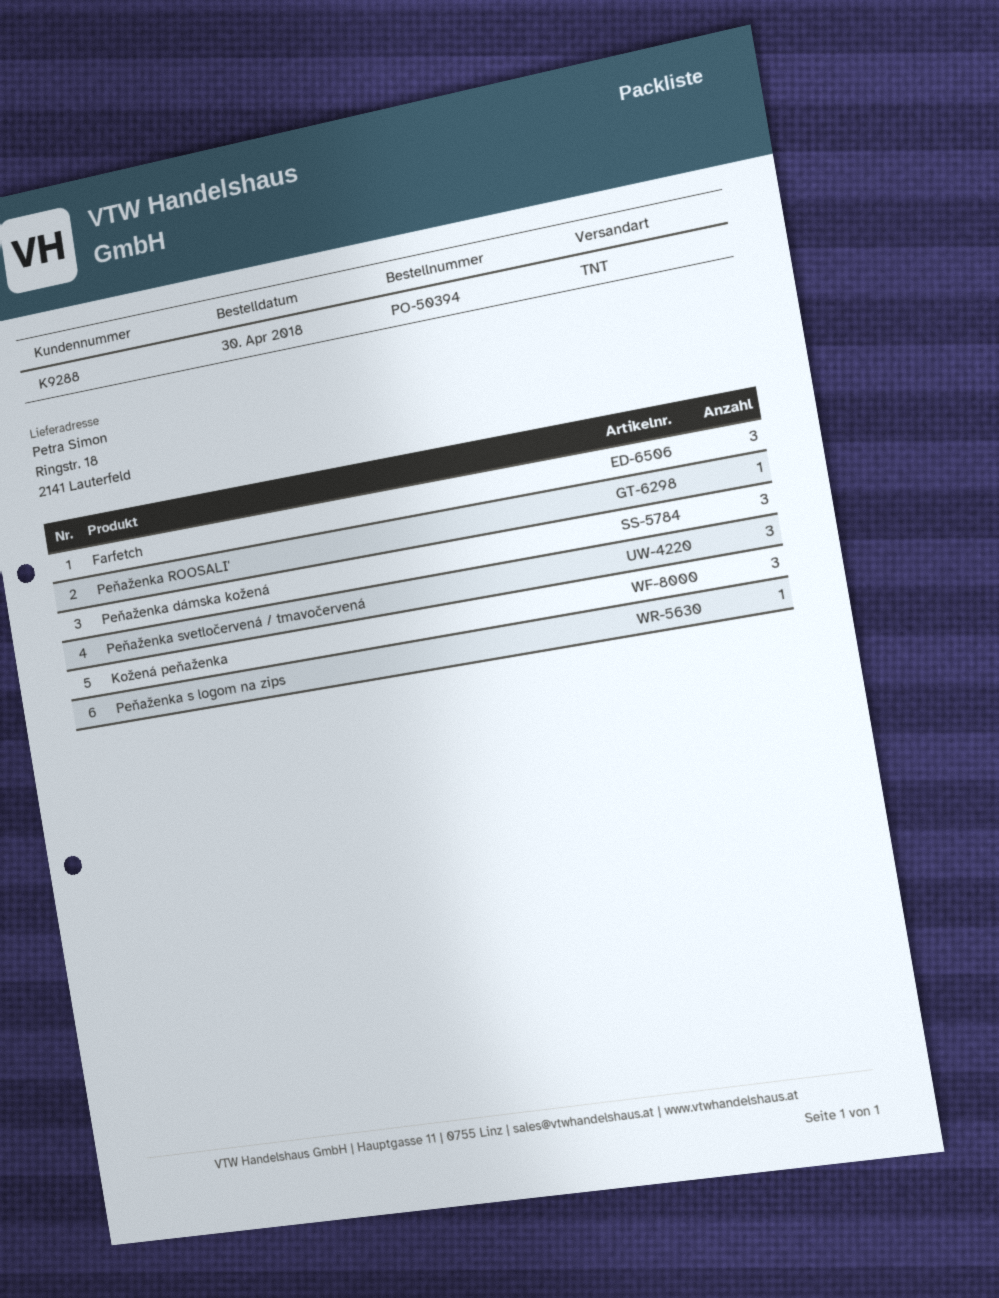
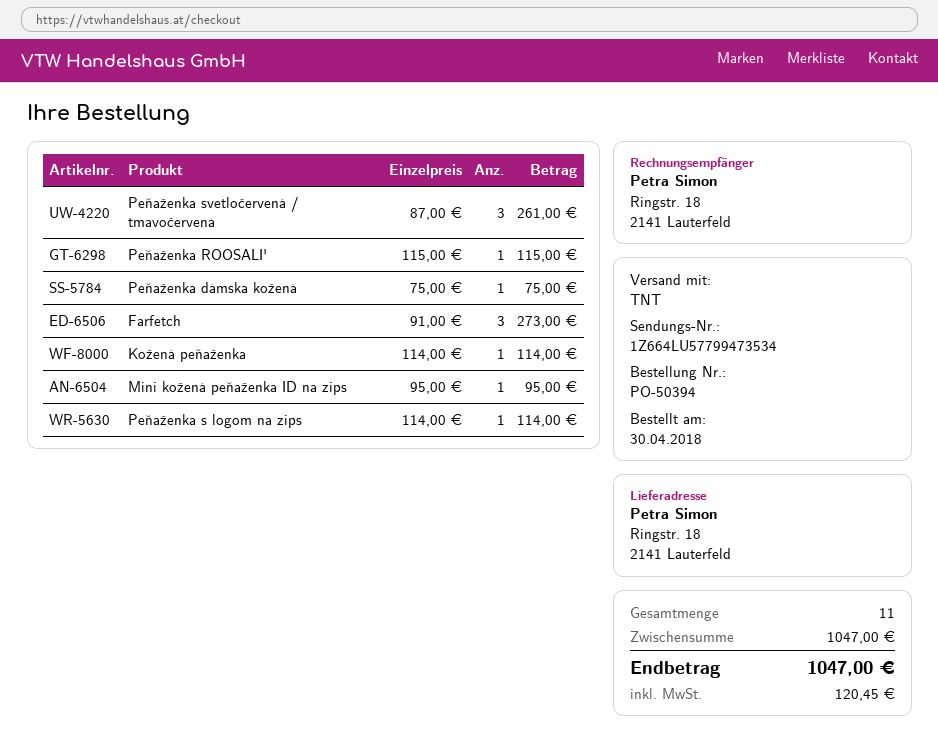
Peňaženka dámska kožená: 3 -> 1
Kožená peňaženka: 3 -> 1
Mini kožená peňaženka ID na zips: none -> 1

